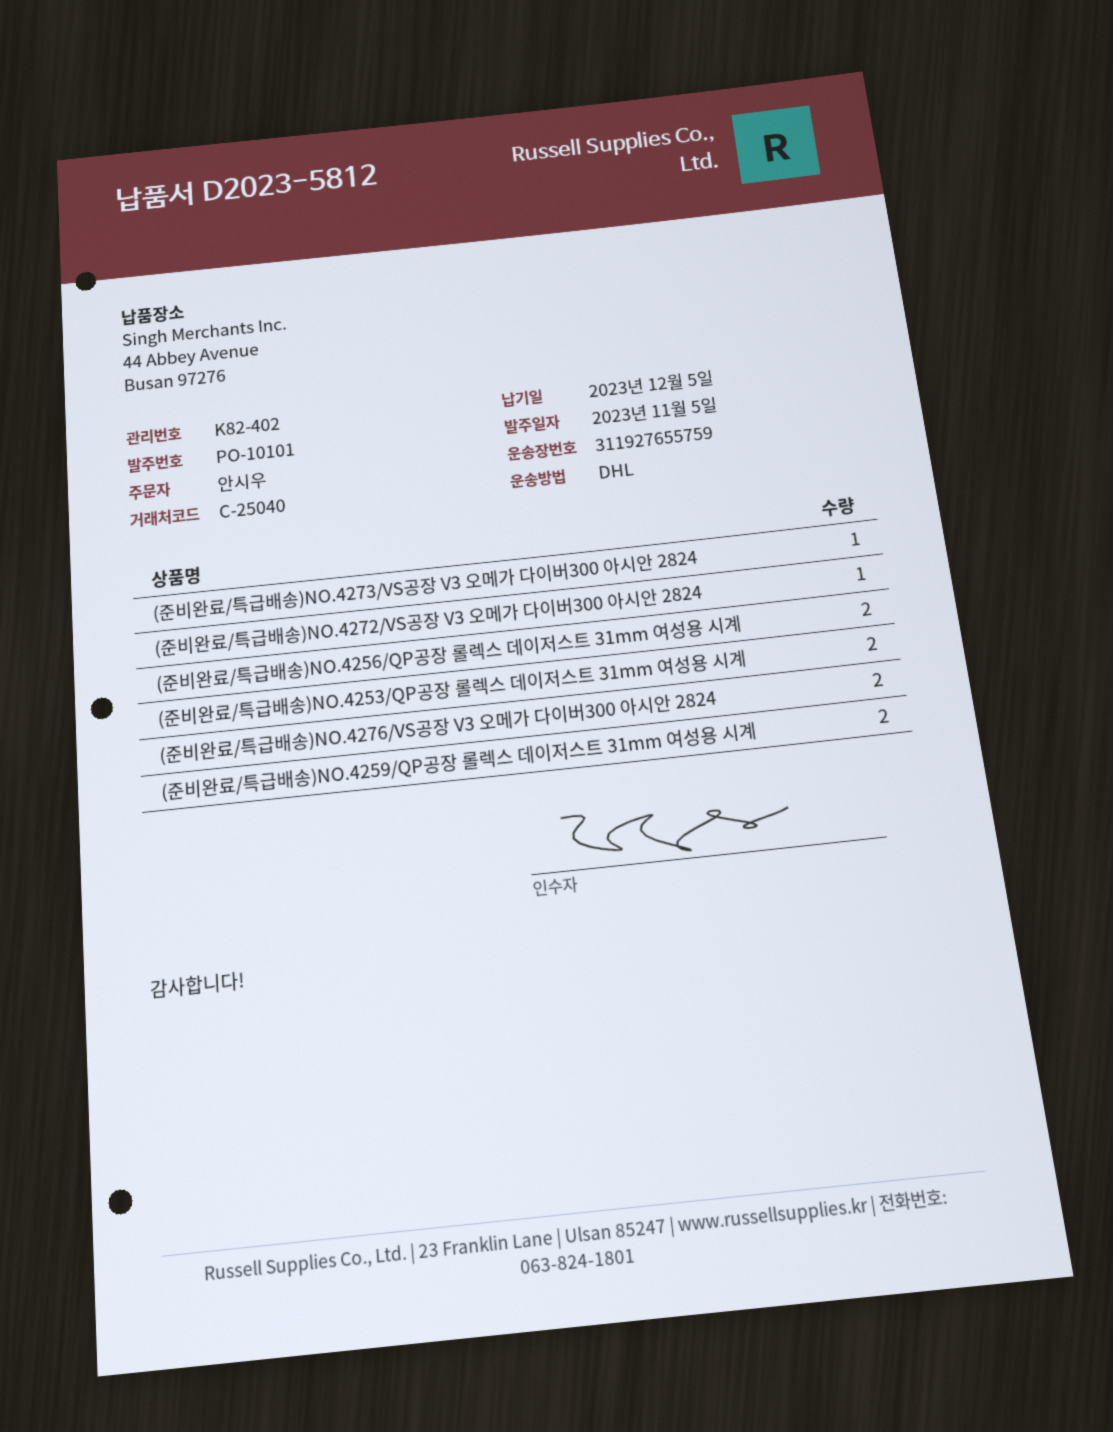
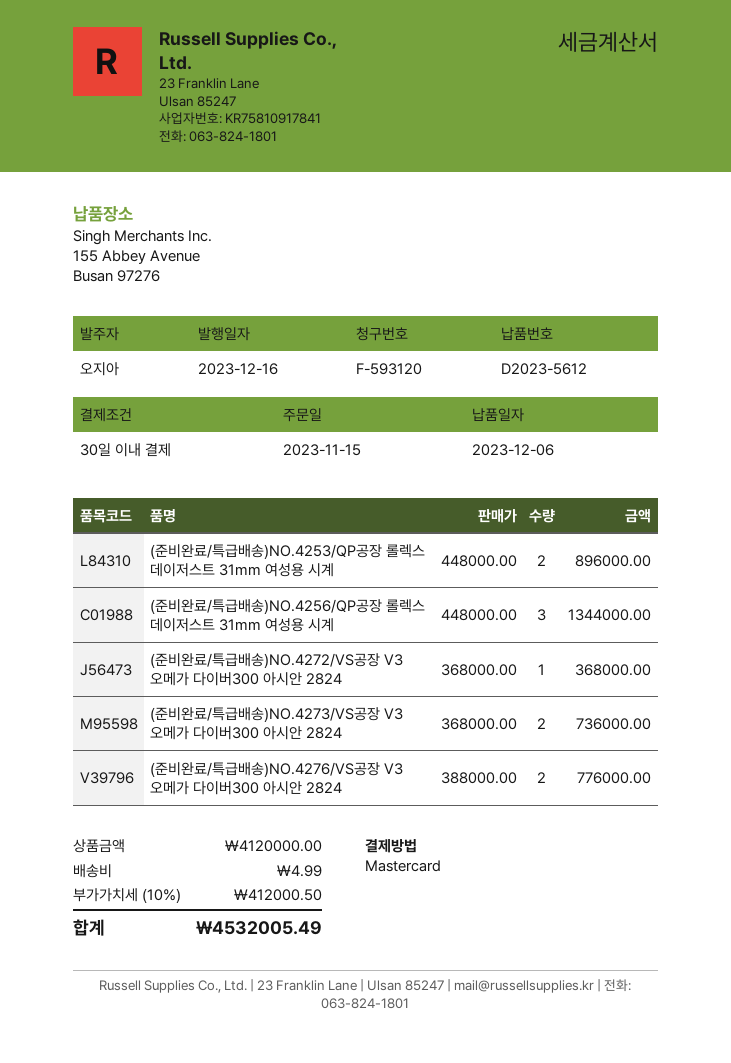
order date: 2023-11-05 -> 2023-11-15
delivery note number: D2023-5812 -> D2023-5612
delivery date: 2023-12-05 -> 2023-12-06
ordered by: 안시우 -> 오지아
ship to: 44 Abbey Avenue, Busan 97276 -> 155 Abbey Avenue, Busan 97276
(준비완료/특급배송)NO.4273/VS공장 V3 오메가 다이버300 아시안 2824: 1 -> 2
(준비완료/특급배송)NO.4256/QP공장 롤렉스 데이저스트 31mm 여성용 시계: 2 -> 3
(준비완료/특급배송)NO.4259/QP공장 롤렉스 데이저스트 31mm 여성용 시계: 2 -> none

